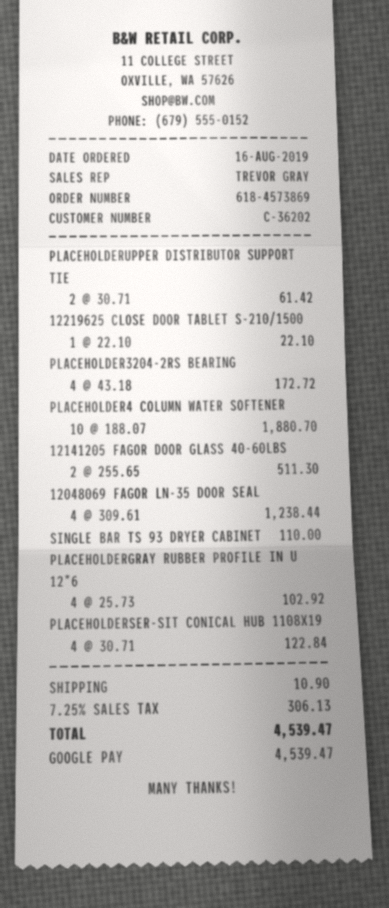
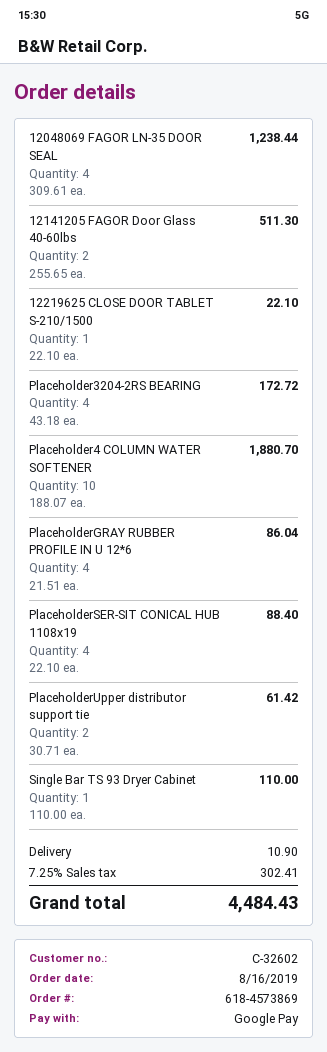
customer number: C-36202 -> C-32602
PLACEHOLDERGRAY RUBBER PROFILE IN U 12*6: 4 x 25.73 = 102.92 -> 4 x 21.51 = 86.04
PLACEHOLDERSER-SIT CONICAL HUB 1108X19: 4 x 30.71 = 122.84 -> 4 x 22.10 = 88.40
tax: 7.25% = 306.13 -> 7.25% = 302.41
total: 4539.47 -> 4484.43

